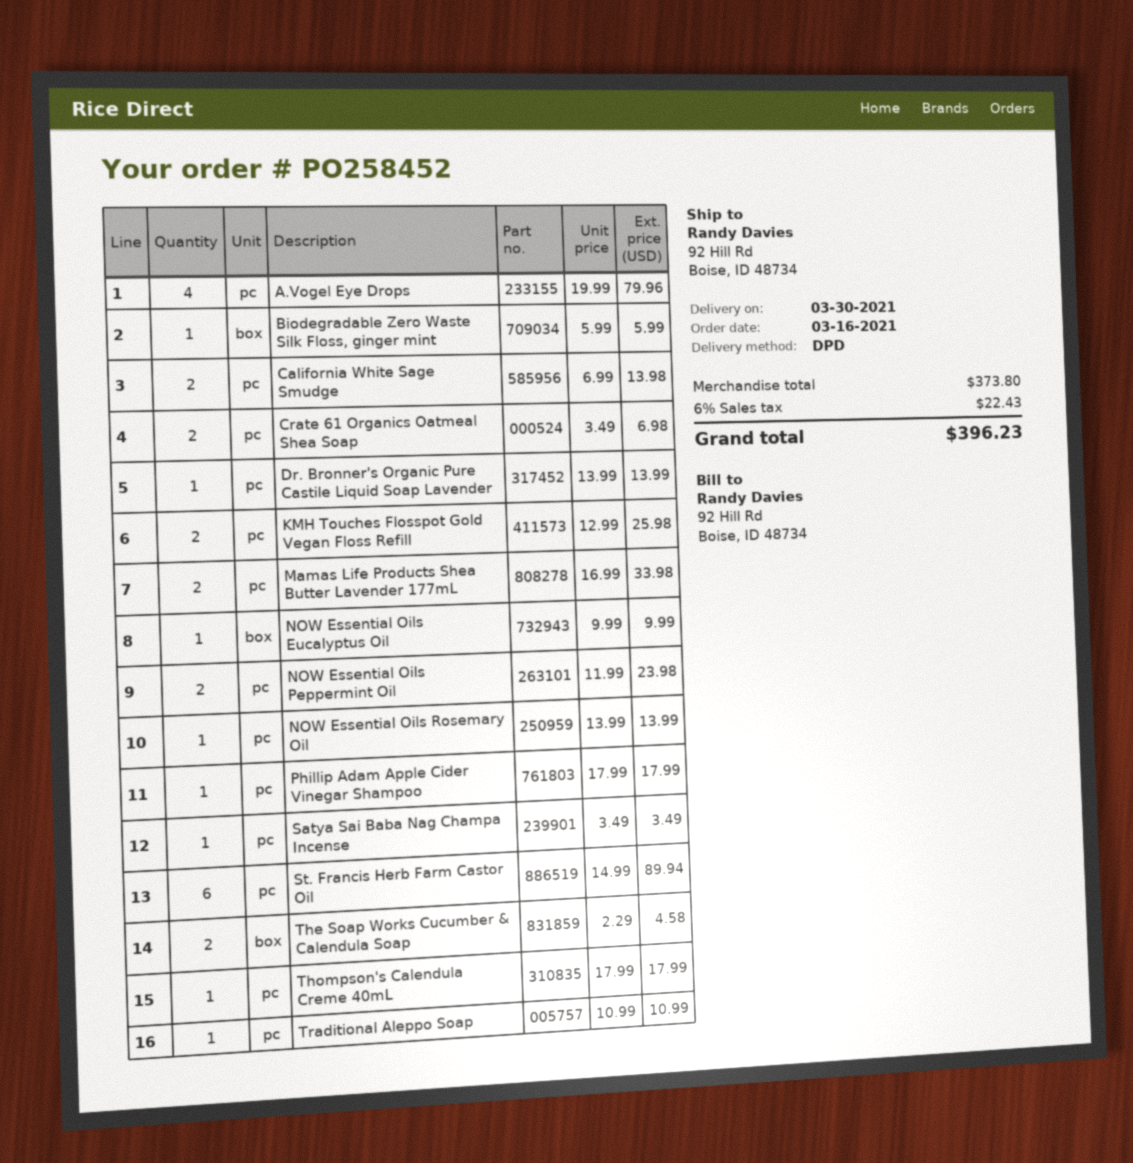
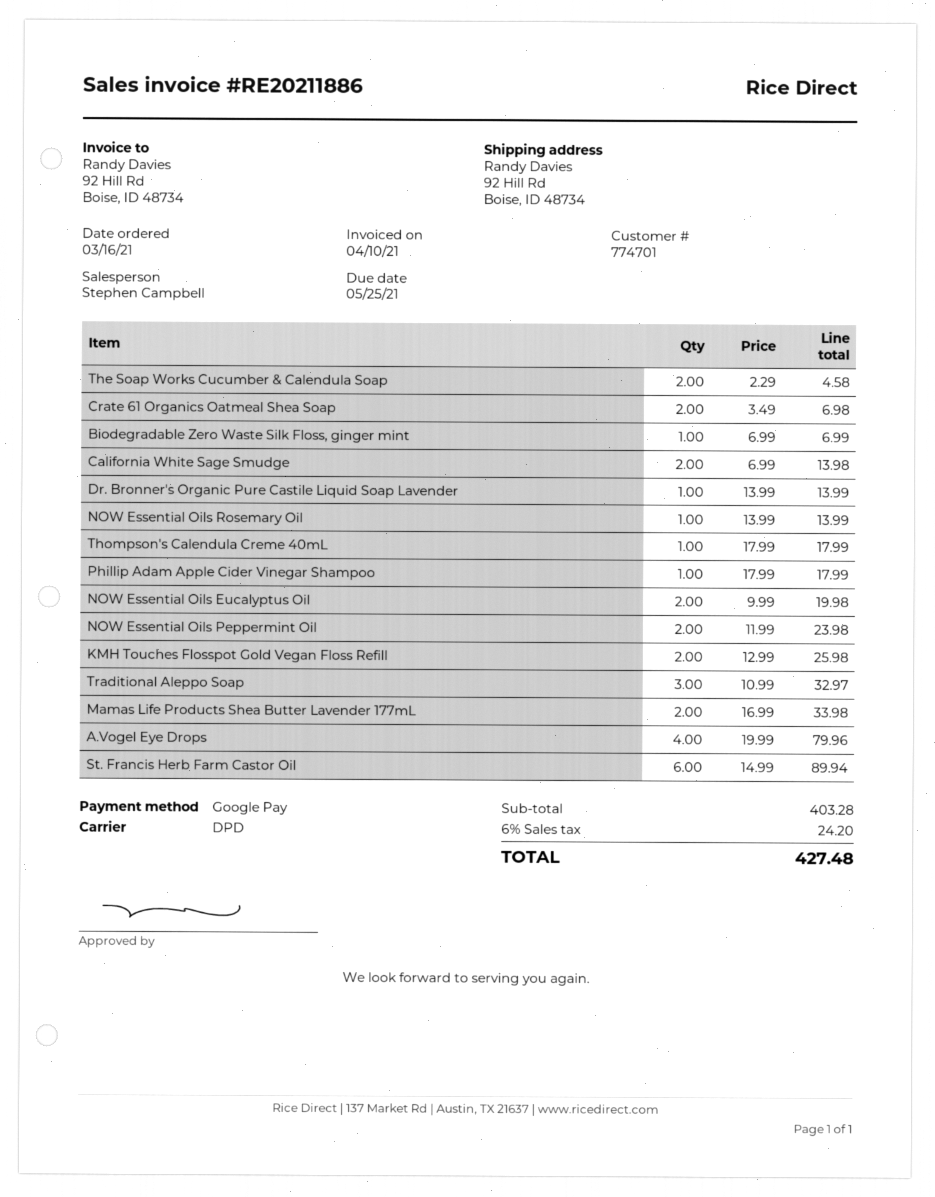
Biodegradable Zero Waste Silk Floss, ginger mint: 1 x 5.99 = 5.99 -> 1 x 6.99 = 6.99
NOW Essential Oils Eucalyptus Oil: 1 x 9.99 = 9.99 -> 2 x 9.99 = 19.98
Satya Sai Baba Nag Champa Incense: 1 x 3.49 = 3.49 -> none
Traditional Aleppo Soap: 1 x 10.99 = 10.99 -> 3 x 10.99 = 32.97
subtotal: 373.80 -> 403.28
tax: 6% = 22.43 -> 6% = 24.20
total: 396.23 -> 427.48

